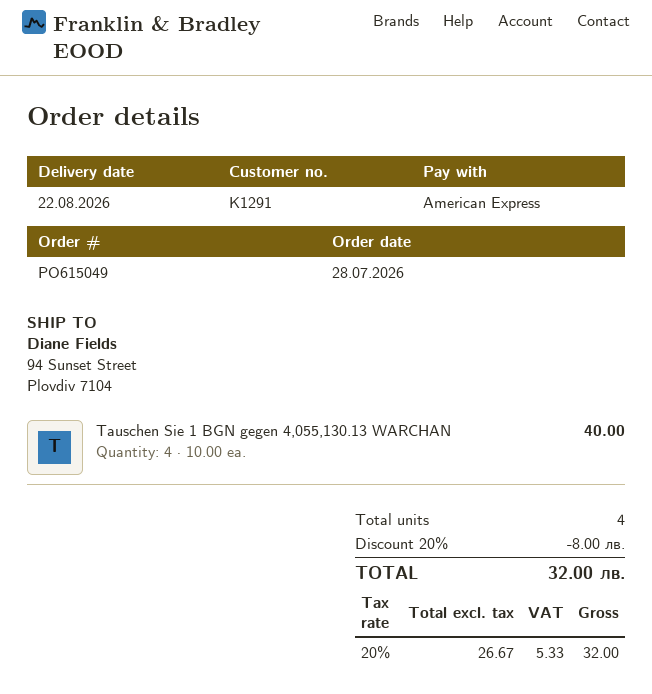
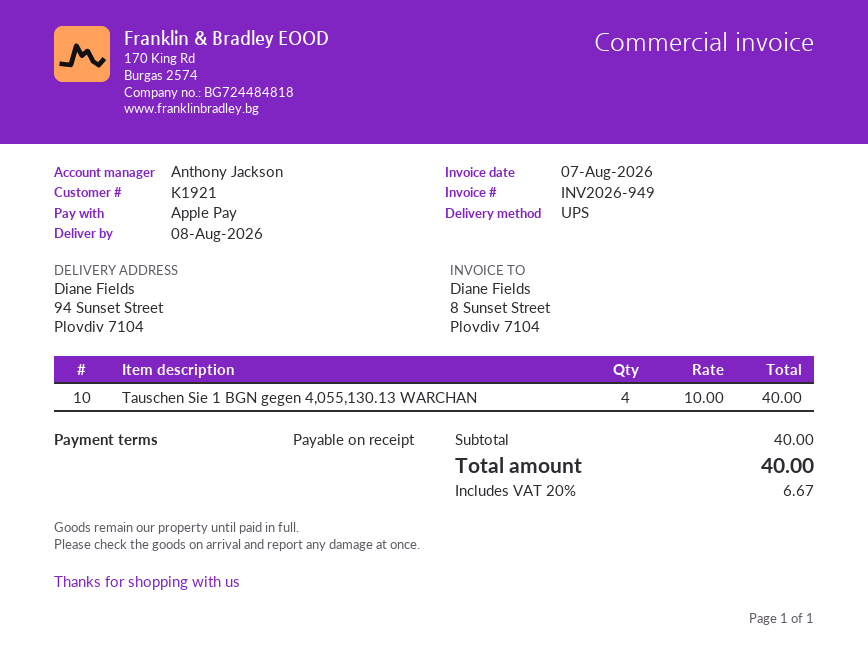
delivery date: 2026-08-22 -> 2026-08-08
customer number: K1291 -> K1921
payment method: American Express -> Apple Pay
discount: 20% = 8.00 -> none
tax: 20% = 5.33 -> 20% = 6.67
total: 32.00 -> 40.00

